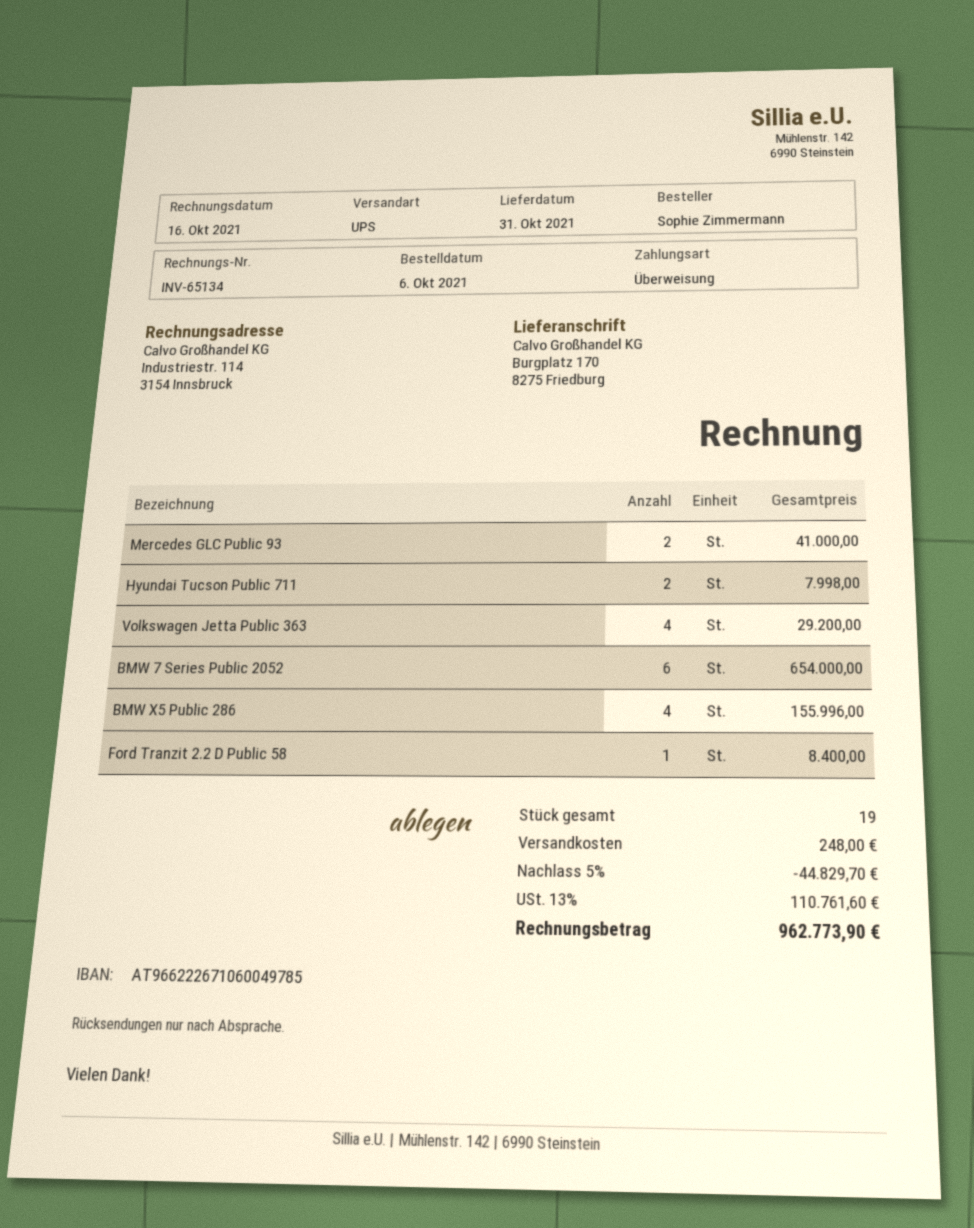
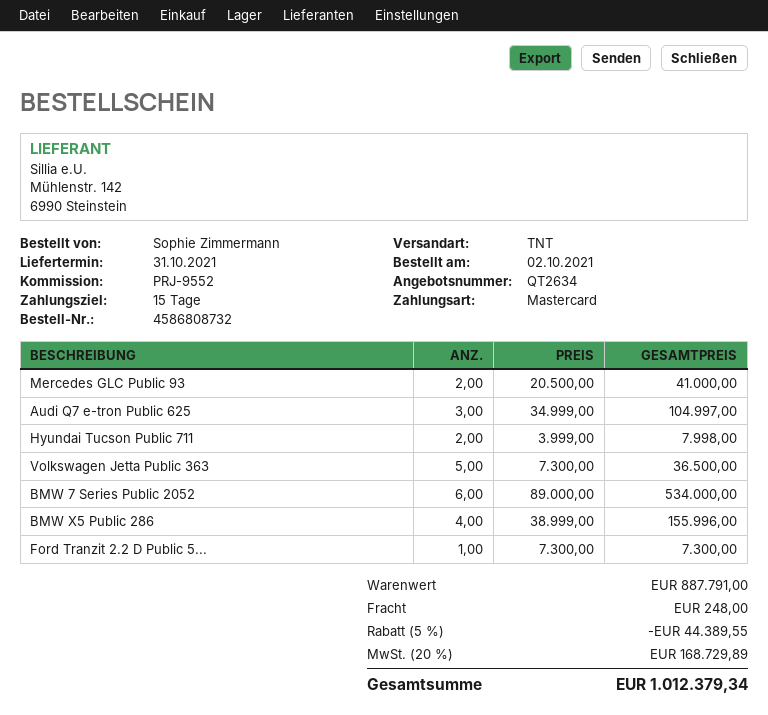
order date: 2021-10-06 -> 2021-10-02
payment method: bank transfer -> Mastercard
shipping method: UPS -> TNT
Volkswagen Jetta Public 363: 4 for 29200.00 -> 5 for 36500.00
BMW 7 Series Public 2052: 6 for 654000.00 -> 6 for 534000.00
Ford Tranzit 2.2 D Public 58: 1 for 8400.00 -> 1 for 7300.00
Audi Q7 e-tron Public 625: none -> 3 for 104997.00
discount: 5% = 44829.70 -> 5% = 44389.55
tax: 13% = 110761.60 -> 20% = 168729.89
total: 962773.90 -> 1012379.34

